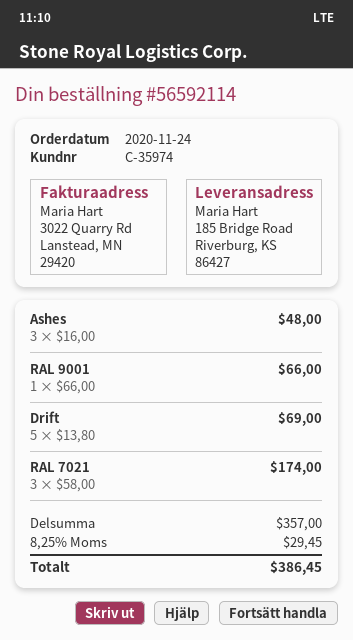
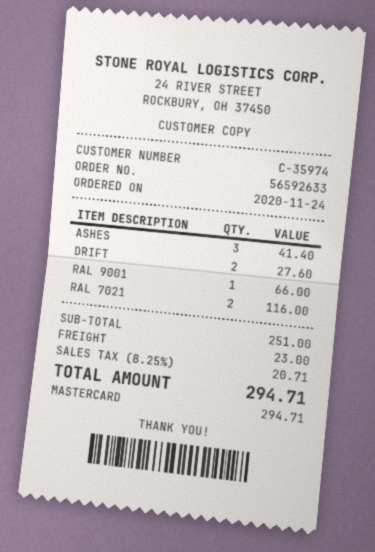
order number: 56592114 -> 56592633
Ashes: 3 for 48.00 -> 3 for 41.40
Drift: 5 for 69.00 -> 2 for 27.60
RAL 7021: 3 for 174.00 -> 2 for 116.00
subtotal: 357.00 -> 251.00
shipping: none -> 23.00
tax: 8.25% = 29.45 -> 8.25% = 20.71
total: 386.45 -> 294.71

